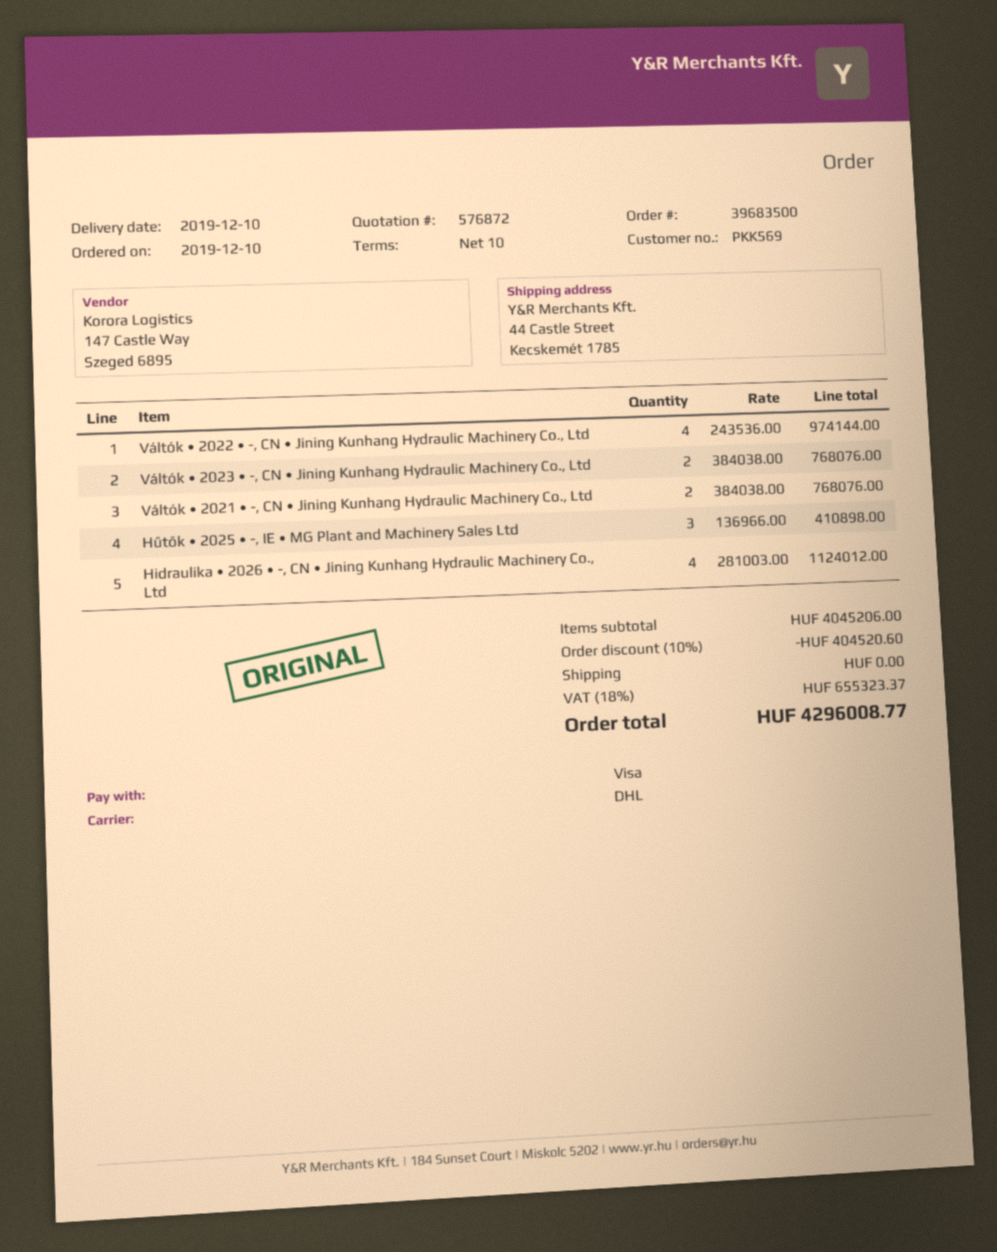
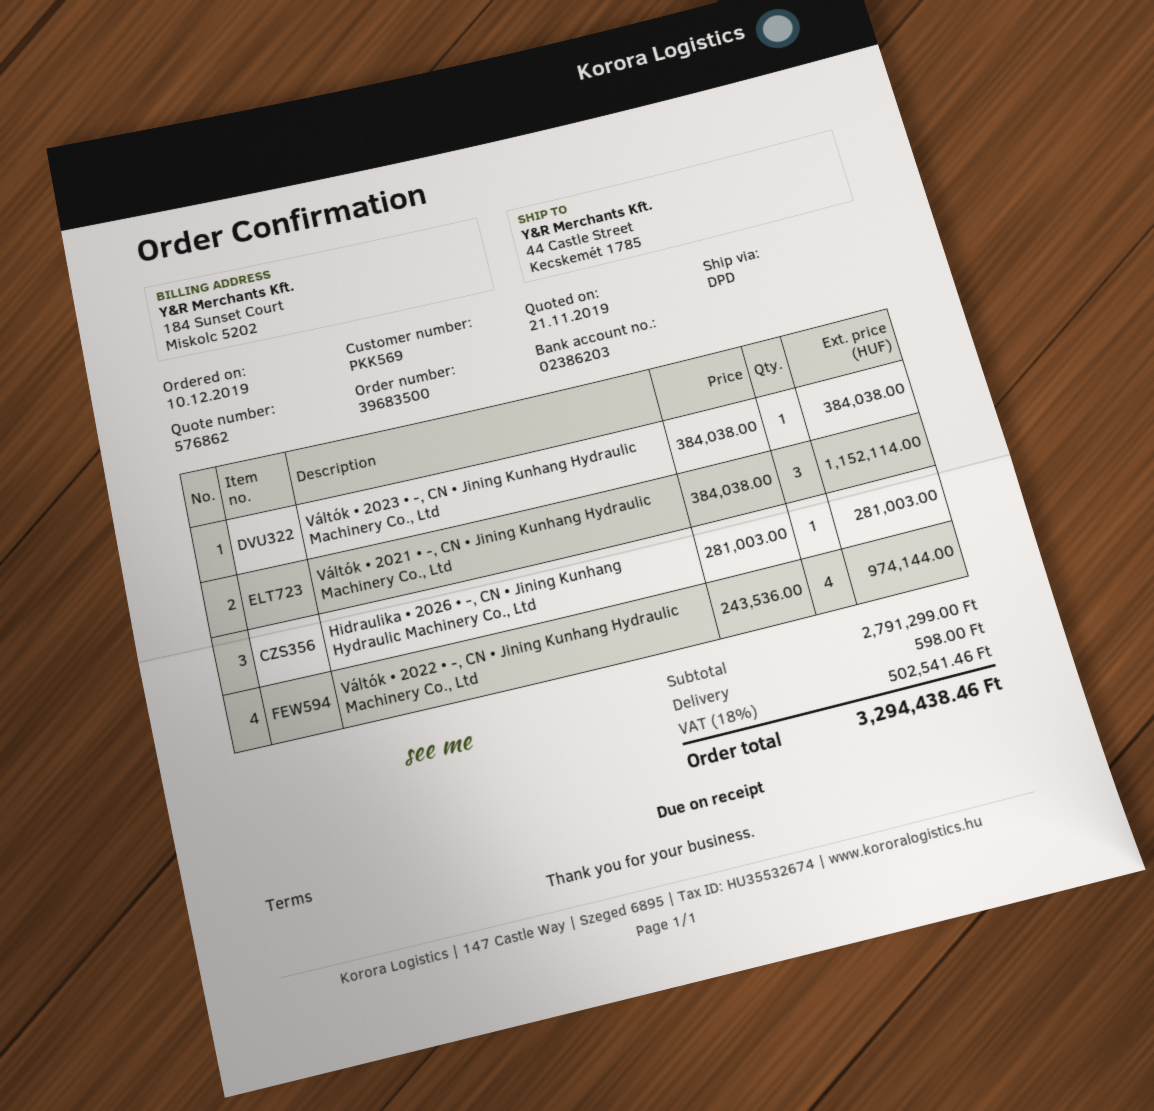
quote number: 576872 -> 576862
payment terms: 10 days -> on receipt
shipping method: DHL -> DPD
Váltók • 2023 • -, CN • Jining Kunhang Hydraulic Machinery Co., Ltd: 2 x 384038.00 = 768076.00 -> 1 x 384038.00 = 384038.00
Váltók • 2021 • -, CN • Jining Kunhang Hydraulic Machinery Co., Ltd: 2 x 384038.00 = 768076.00 -> 3 x 384038.00 = 1152114.00
Hűtők • 2025 • -, IE • MG Plant and Machinery Sales Ltd: 3 x 136966.00 = 410898.00 -> none
Hidraulika • 2026 • -, CN • Jining Kunhang Hydraulic Machinery Co., Ltd: 4 x 281003.00 = 1124012.00 -> 1 x 281003.00 = 281003.00
subtotal: 4045206.00 -> 2791299.00
discount: 10% = 404520.60 -> none
shipping: 0.00 -> 598.00
tax: 18% = 655323.37 -> 18% = 502541.46
total: 4296008.77 -> 3294438.46

